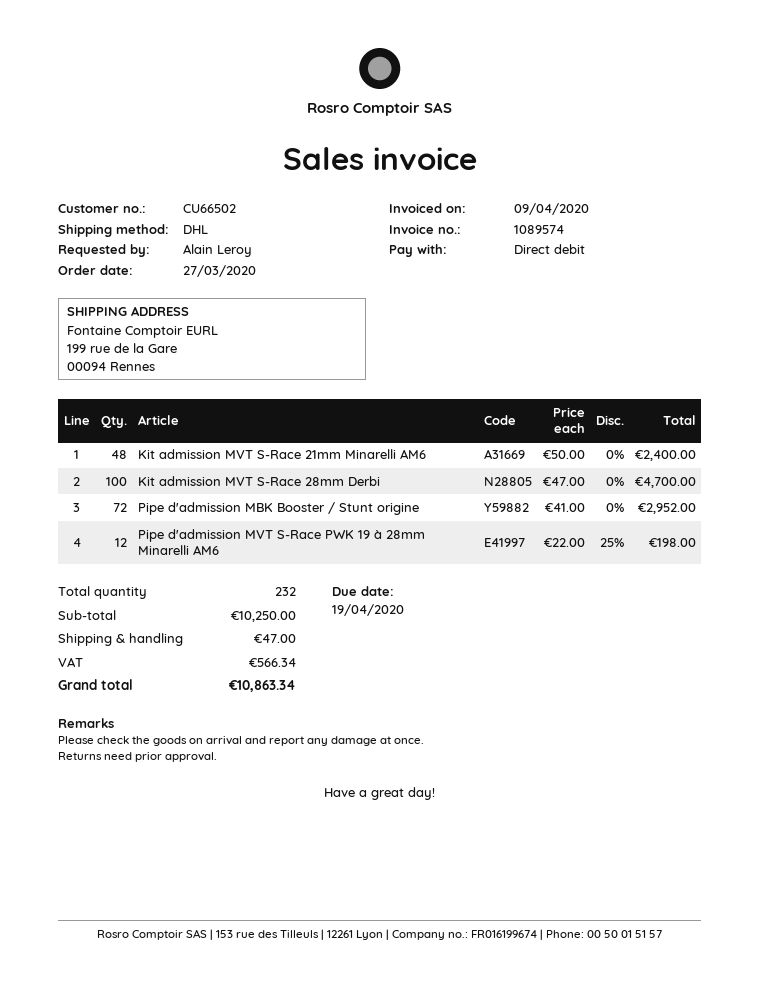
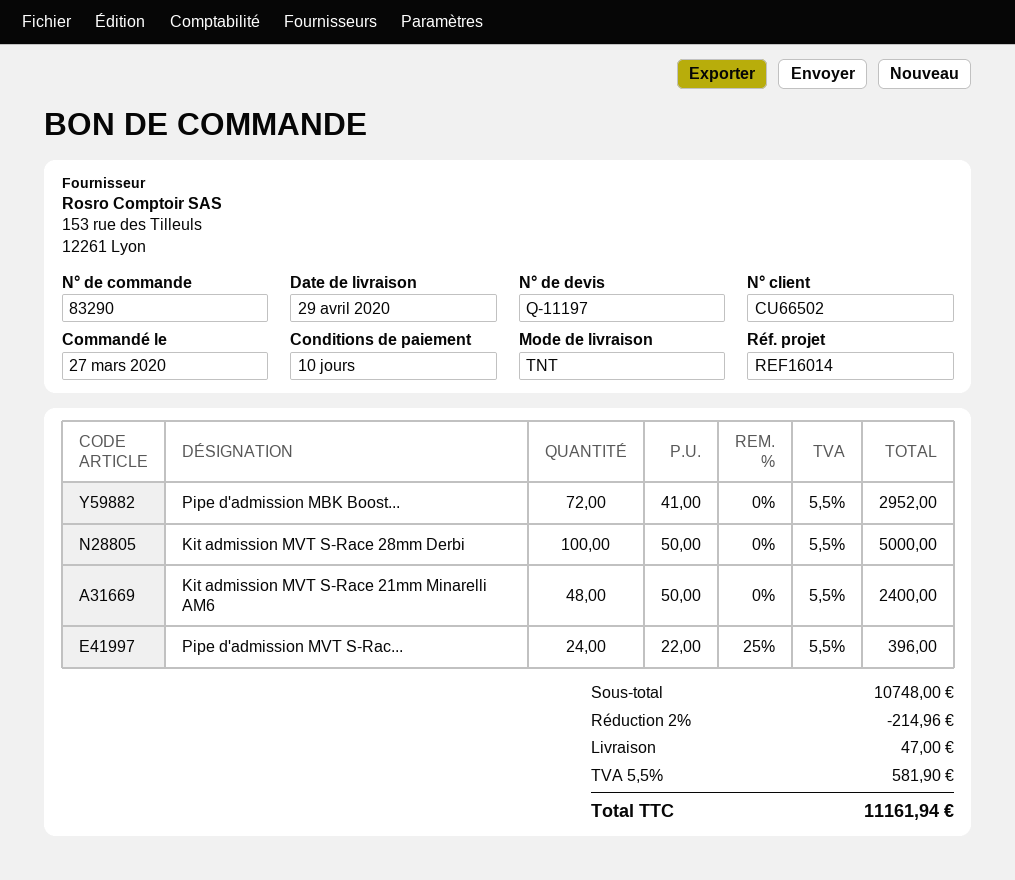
shipping method: DHL -> TNT
Kit admission MVT S-Race 28mm Derbi: 100 x 47.00 = 4700.00 -> 100 x 50.00 = 5000.00
Pipe d'admission MVT S-Race PWK 19 à 28mm Minarelli AM6: 12 x 22.00 - 25% = 198.00 -> 24 x 22.00 - 25% = 396.00
subtotal: 10250.00 -> 10748.00
discount: none -> 2% = 214.96
tax: 566.34 -> 581.90
total: 10863.34 -> 11161.94

